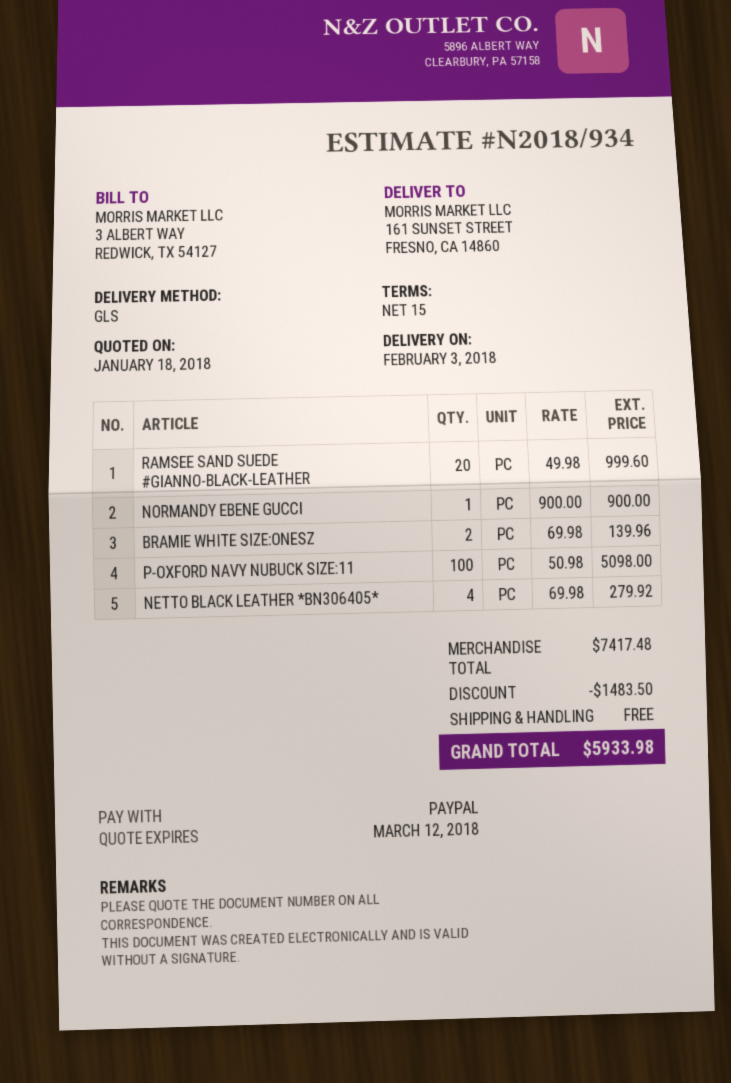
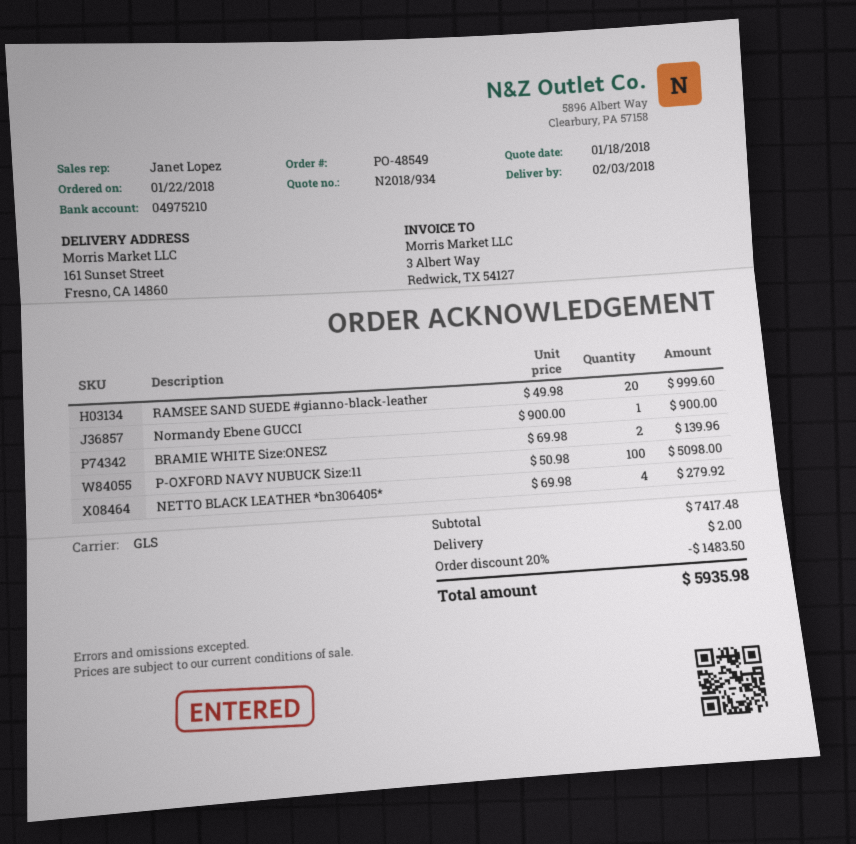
shipping: 0.00 -> 2.00
total: 5933.98 -> 5935.98

